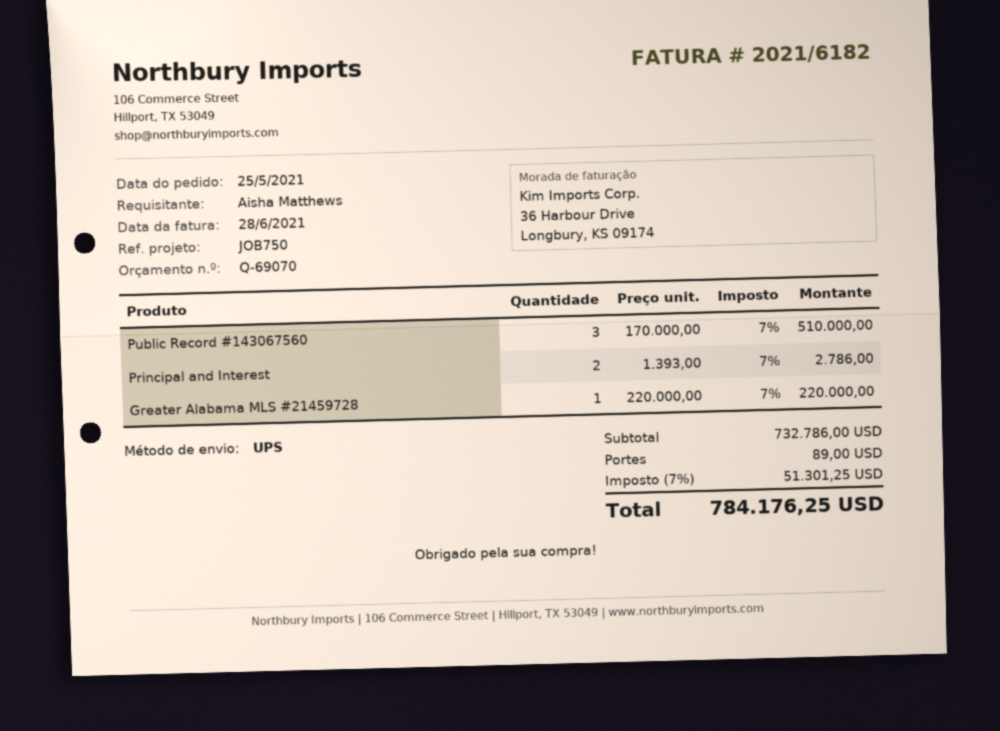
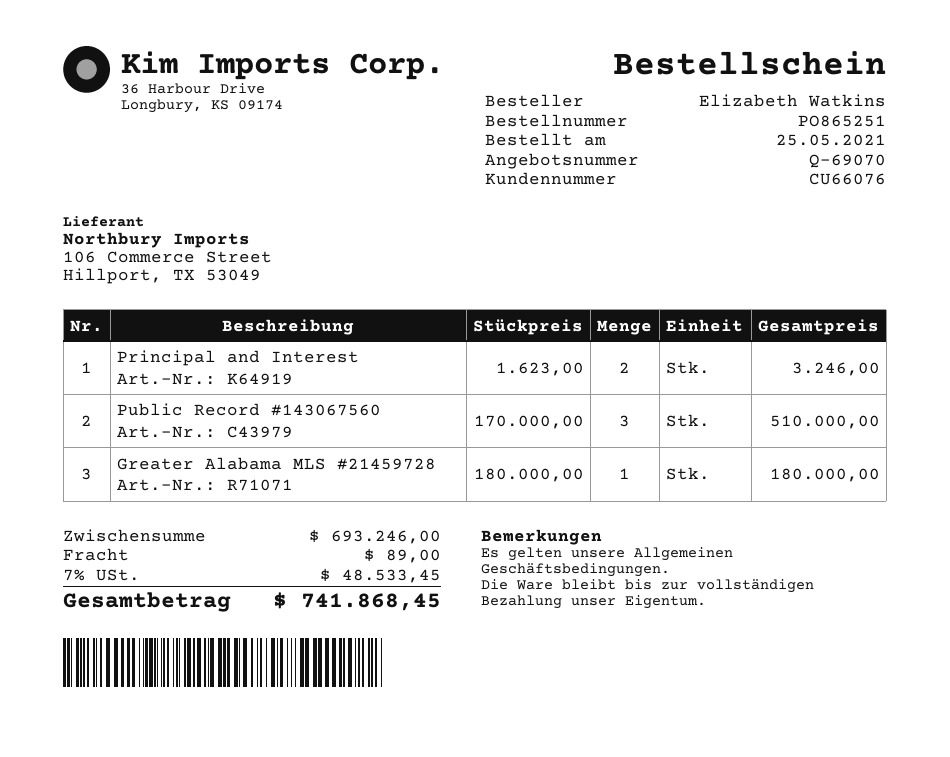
ordered by: Aisha Matthews -> Elizabeth Watkins
Principal and Interest: 2 x 1393.00 = 2786.00 -> 2 x 1623.00 = 3246.00
Greater Alabama MLS #21459728: 1 x 220000.00 = 220000.00 -> 1 x 180000.00 = 180000.00
subtotal: 732786.00 -> 693246.00
tax: 7% = 51301.25 -> 7% = 48533.45
total: 784176.25 -> 741868.45

